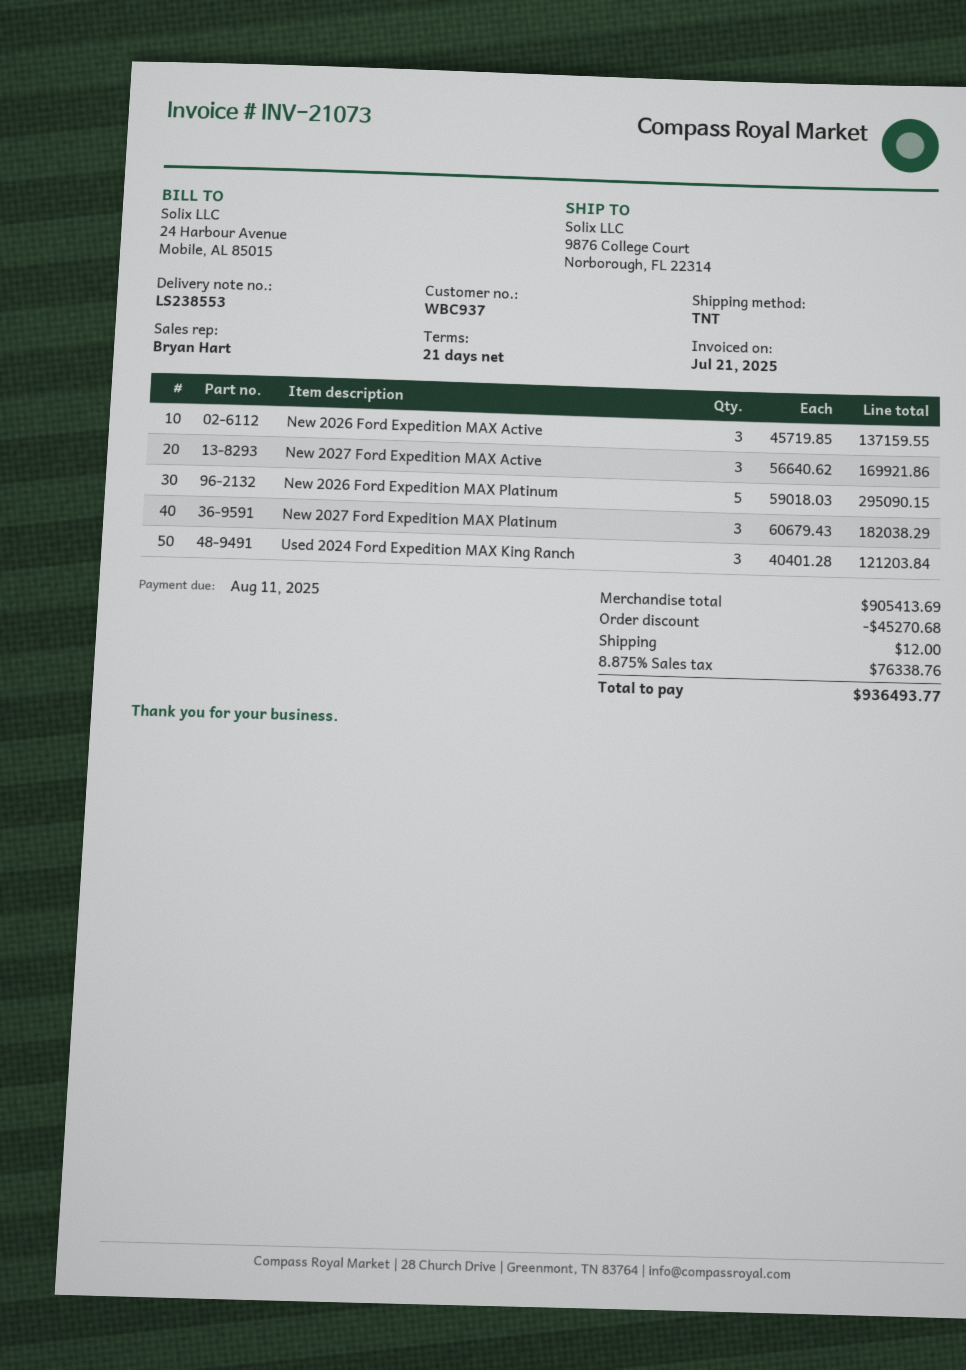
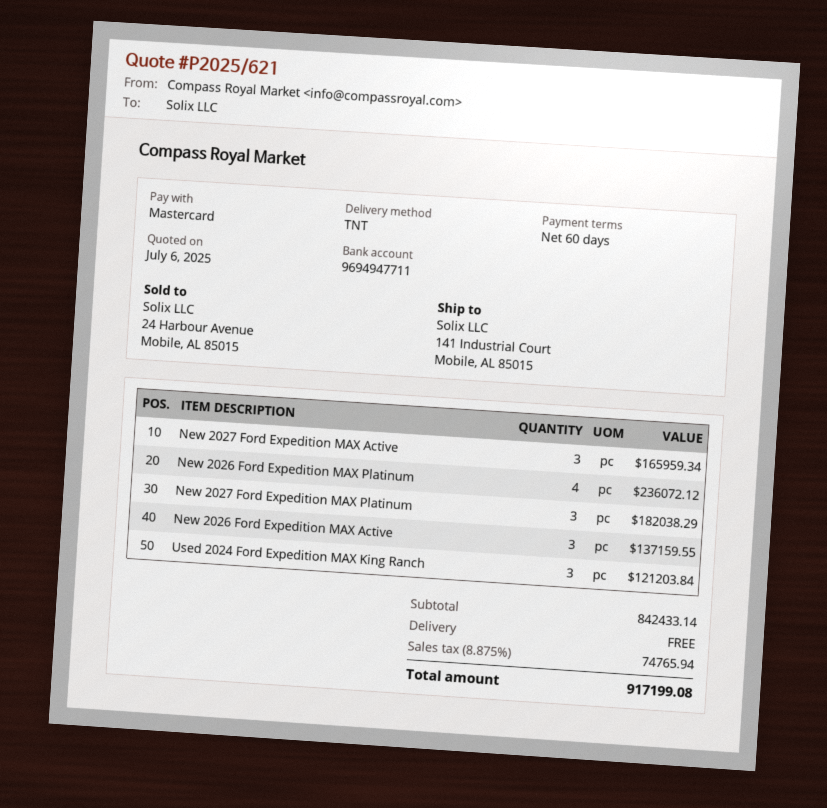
payment terms: 21 days -> 60 days
ship to: 9876 College Court, Norborough, FL 22314 -> 141 Industrial Court, Mobile, AL 85015
New 2027 Ford Expedition MAX Active: 3 for 169921.86 -> 3 for 165959.34
New 2026 Ford Expedition MAX Platinum: 5 for 295090.15 -> 4 for 236072.12
subtotal: 905413.69 -> 842433.14
discount: 45270.68 -> none
shipping: 12.00 -> 0.00
tax: 8.875% = 76338.76 -> 8.875% = 74765.94
total: 936493.77 -> 917199.08

